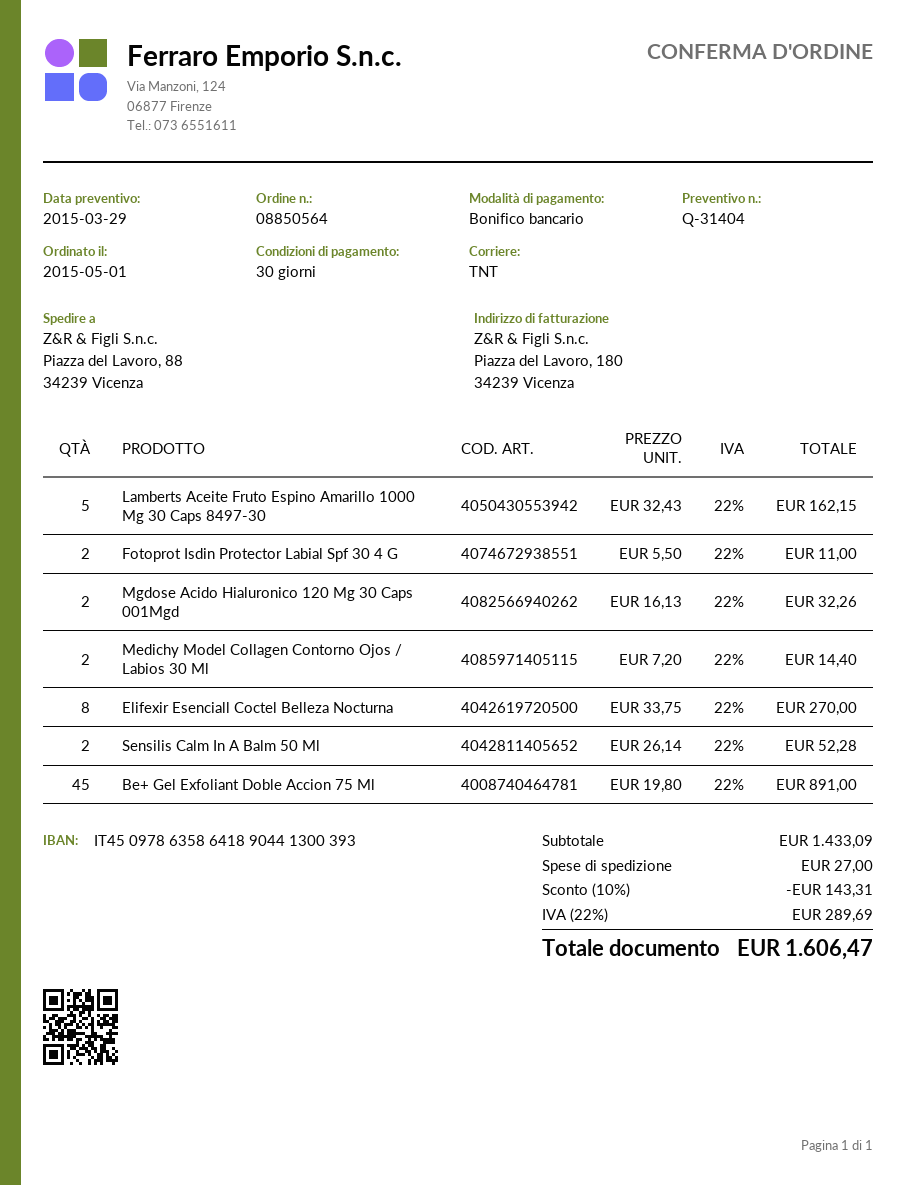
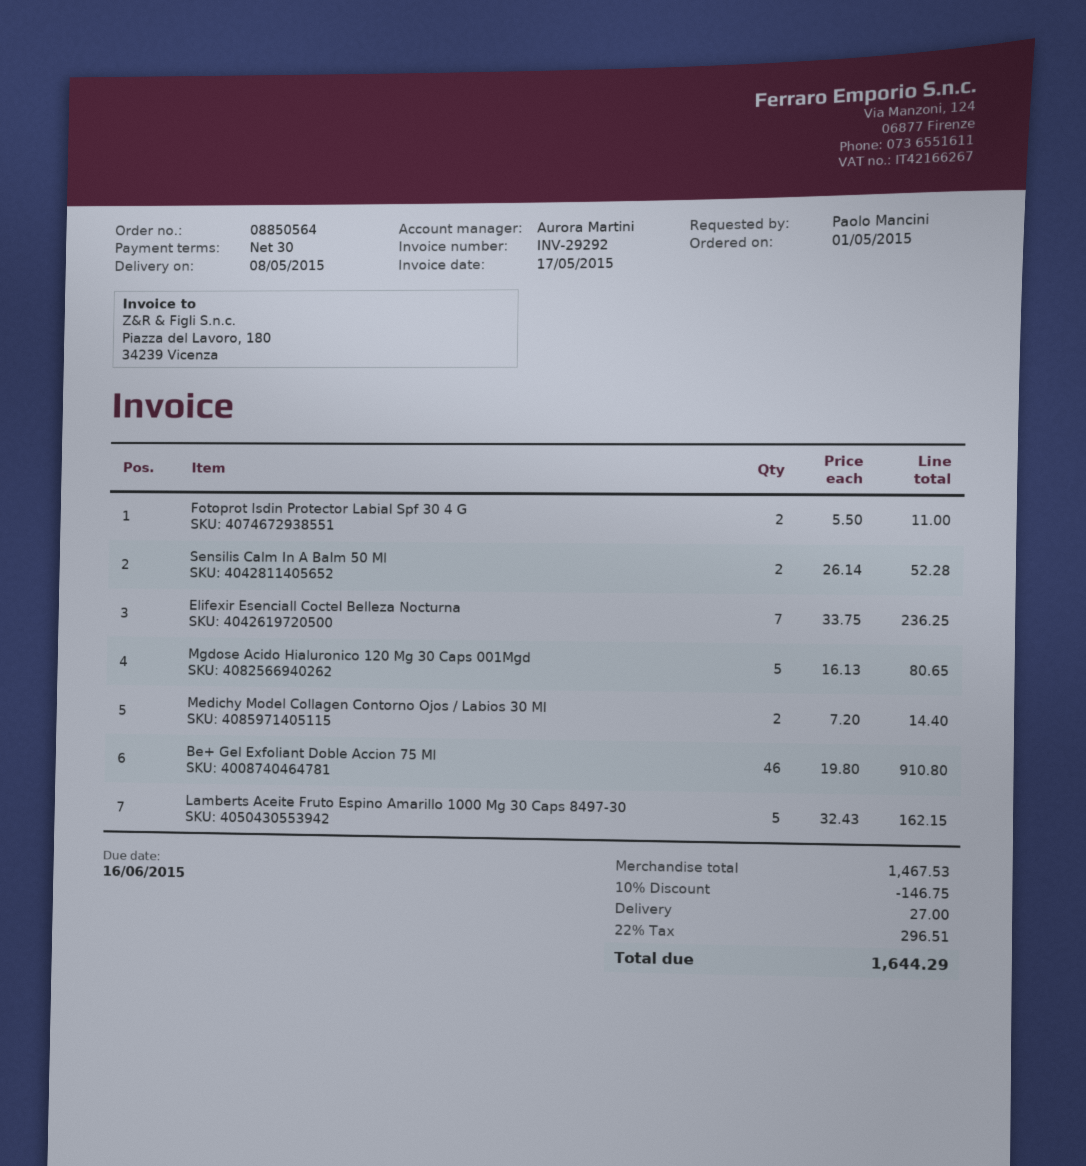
Mgdose Acido Hialuronico 120 Mg 30 Caps 001Mgd: 2 x 16.13 = 32.26 -> 5 x 16.13 = 80.65
Elifexir Esenciall Coctel Belleza Nocturna: 8 x 33.75 = 270.00 -> 7 x 33.75 = 236.25
Be+ Gel Exfoliant Doble Accion 75 Ml: 45 x 19.80 = 891.00 -> 46 x 19.80 = 910.80
subtotal: 1433.09 -> 1467.53
discount: 10% = 143.31 -> 10% = 146.75
tax: 22% = 289.69 -> 22% = 296.51
total: 1606.47 -> 1644.29

